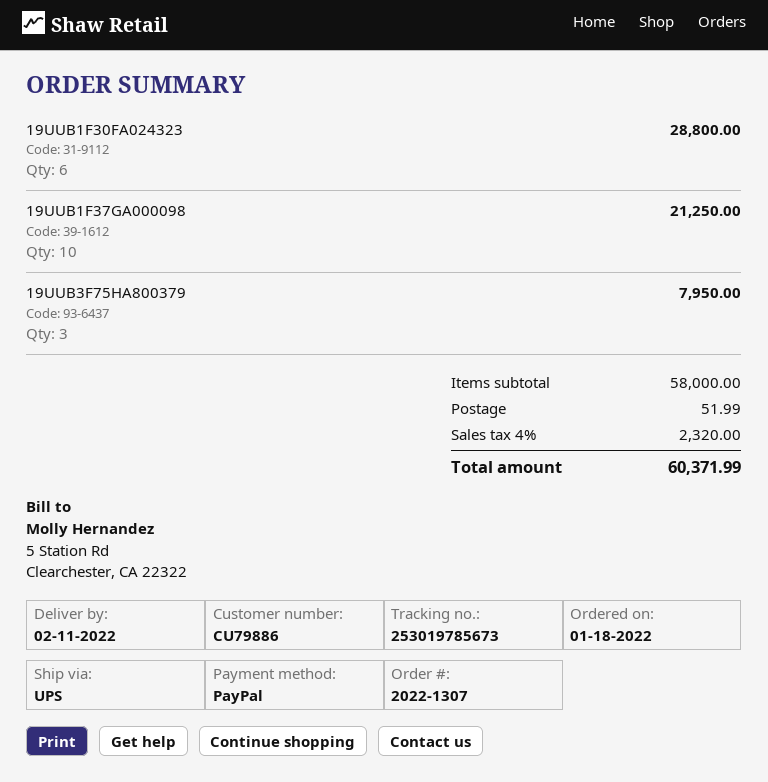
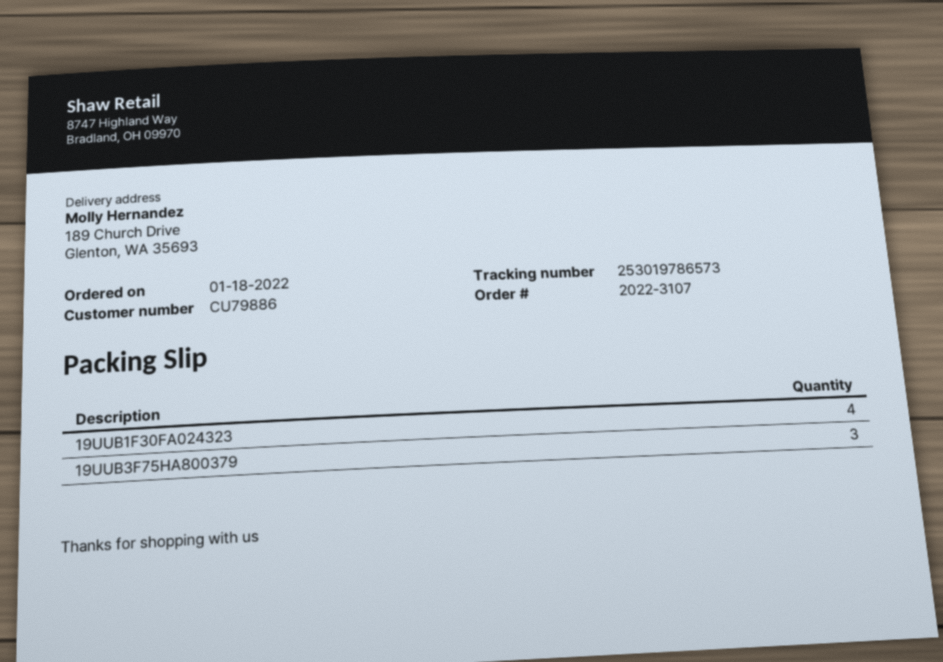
order number: 2022-1307 -> 2022-3107
tracking number: 253019785673 -> 253019786573
19UUB1F30FA024323: 6 -> 4
19UUB1F37GA000098: 10 -> none

